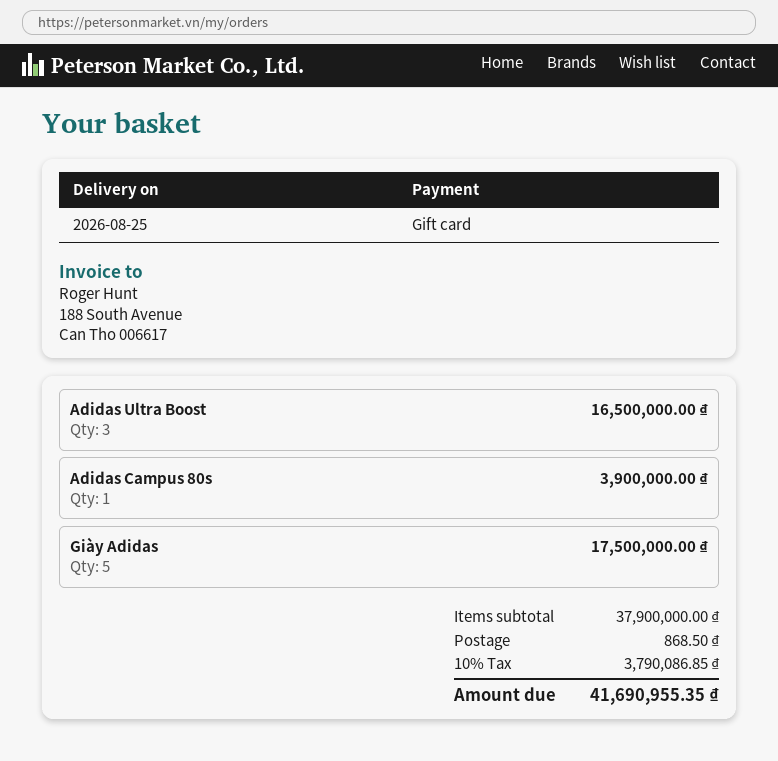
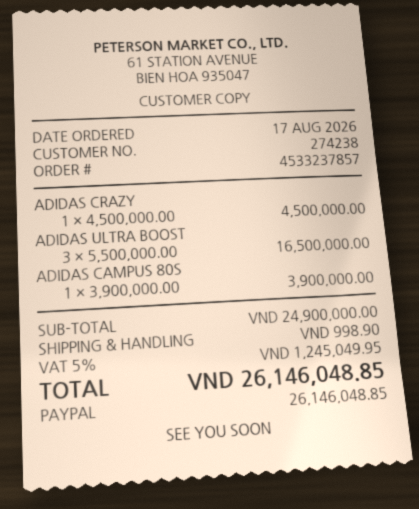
payment method: gift card -> PayPal
Giày Adidas: 5 for 17500000.00 -> none
ADIDAS CRAZY: none -> 1 for 4500000.00
subtotal: 37900000.00 -> 24900000.00
shipping: 868.50 -> 998.90
tax: 10% = 3790086.85 -> 5% = 1245049.95
total: 41690955.35 -> 26146048.85

